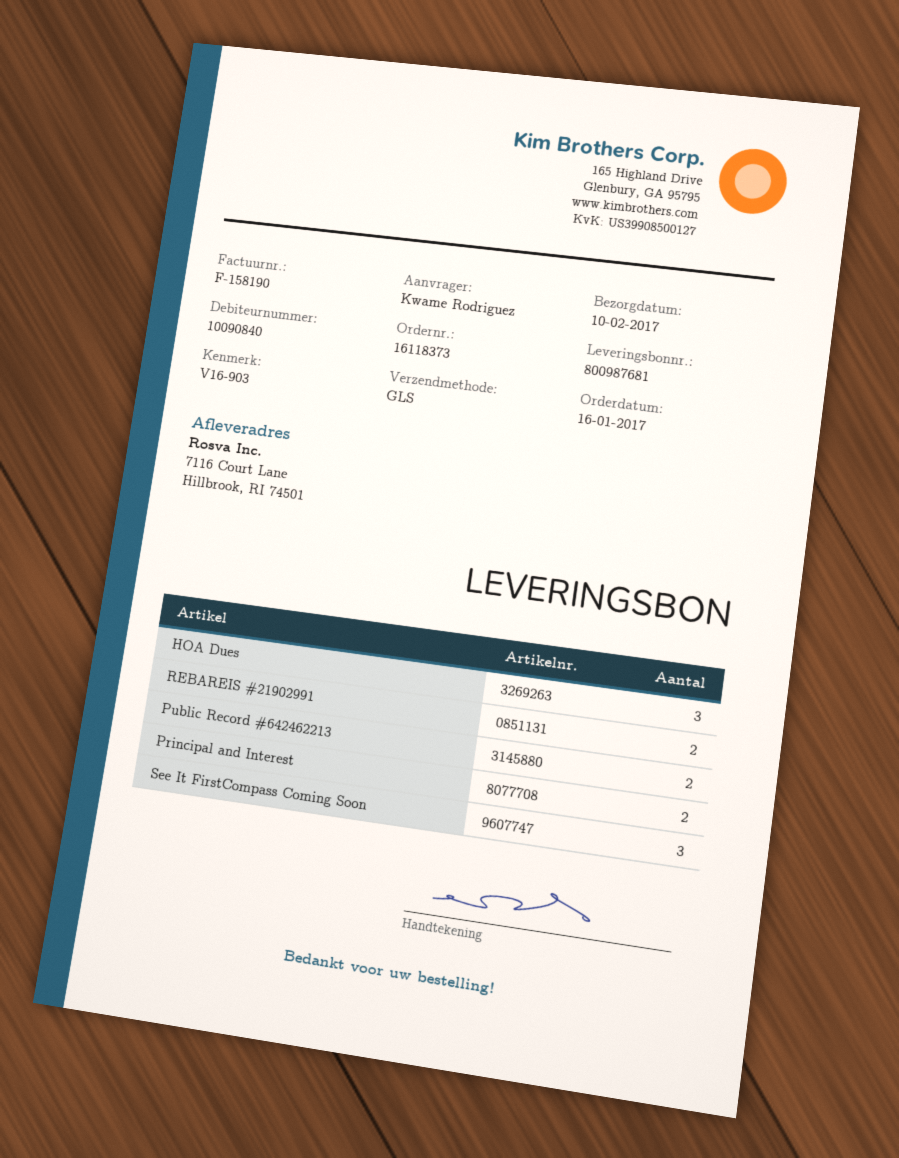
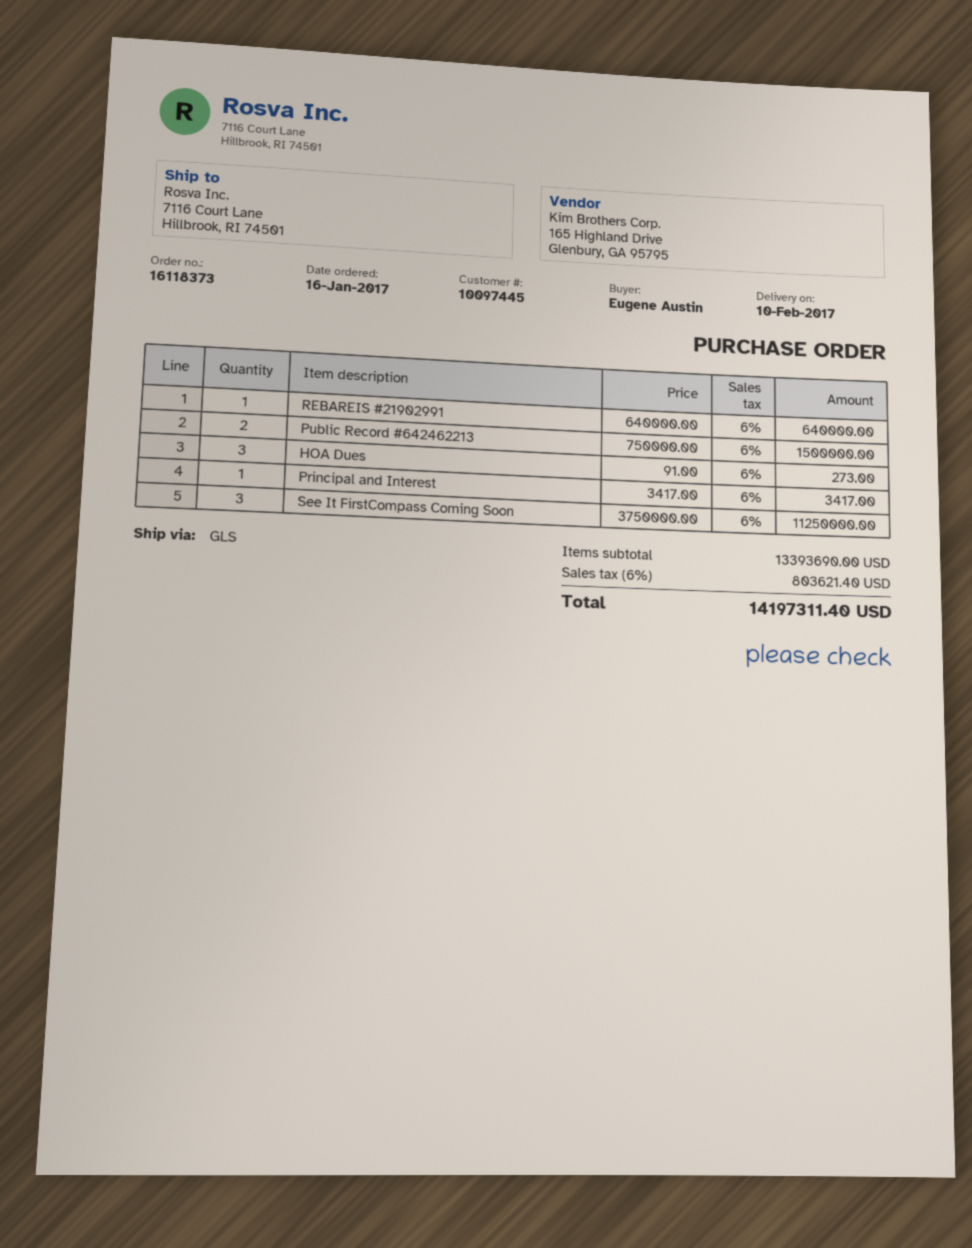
customer number: 10090840 -> 10097445
ordered by: Kwame Rodriguez -> Eugene Austin
REBAREIS #21902991: 2 -> 1
Principal and Interest: 2 -> 1

